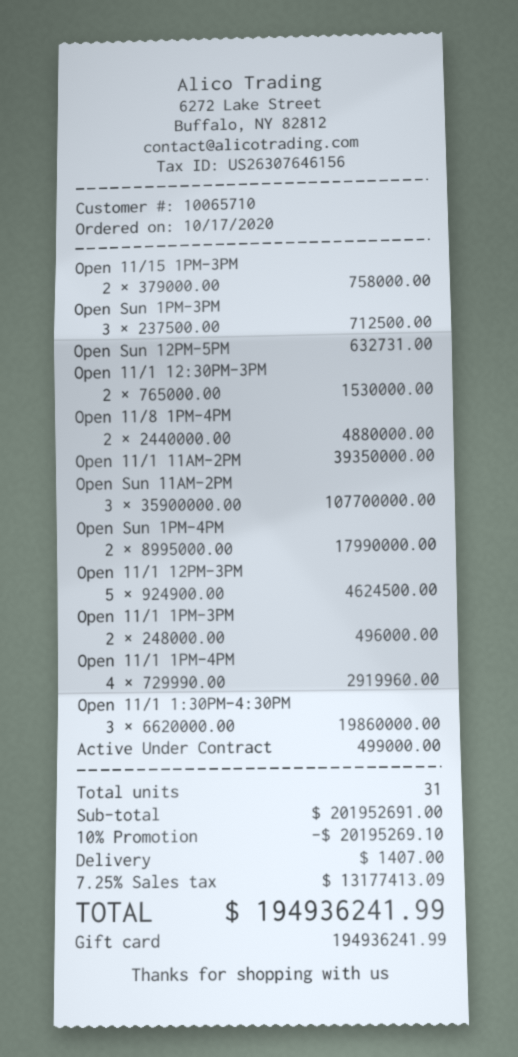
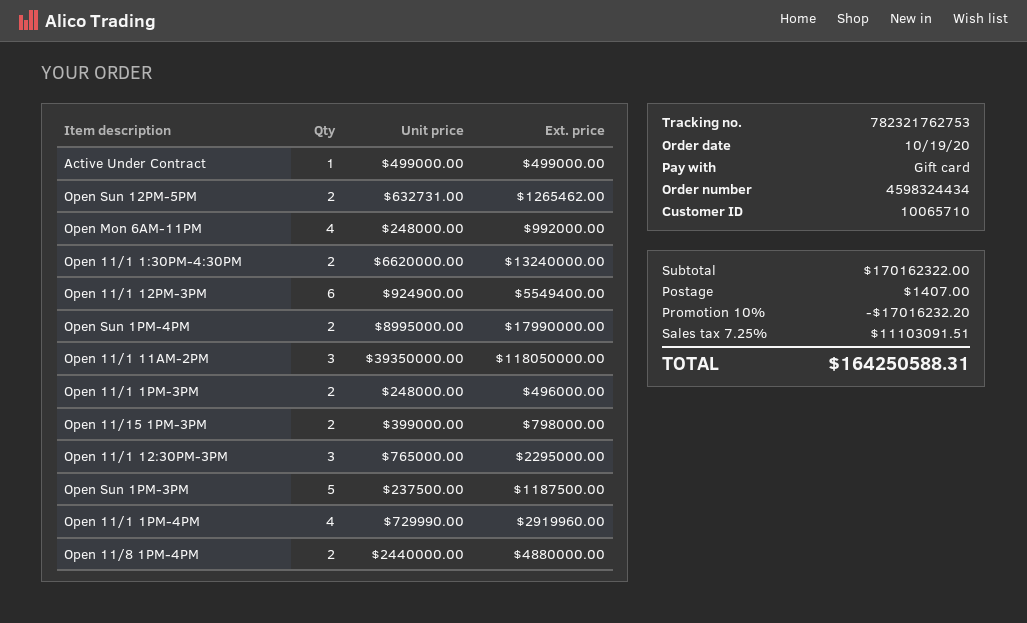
order date: 2020-10-17 -> 2020-10-19
Open 11/15 1PM-3PM: 2 x 379000.00 = 758000.00 -> 2 x 399000.00 = 798000.00
Open Sun 1PM-3PM: 3 x 237500.00 = 712500.00 -> 5 x 237500.00 = 1187500.00
Open Sun 12PM-5PM: 1 x 632731.00 = 632731.00 -> 2 x 632731.00 = 1265462.00
Open 11/1 12:30PM-3PM: 2 x 765000.00 = 1530000.00 -> 3 x 765000.00 = 2295000.00
Open 11/1 11AM-2PM: 1 x 39350000.00 = 39350000.00 -> 3 x 39350000.00 = 118050000.00
Open Sun 11AM-2PM: 3 x 35900000.00 = 107700000.00 -> none
Open 11/1 12PM-3PM: 5 x 924900.00 = 4624500.00 -> 6 x 924900.00 = 5549400.00
Open 11/1 1:30PM-4:30PM: 3 x 6620000.00 = 19860000.00 -> 2 x 6620000.00 = 13240000.00
Open Mon 6AM-11PM: none -> 4 x 248000.00 = 992000.00
subtotal: 201952691.00 -> 170162322.00
discount: 10% = 20195269.10 -> 10% = 17016232.20
tax: 7.25% = 13177413.09 -> 7.25% = 11103091.51
total: 194936241.99 -> 164250588.31

